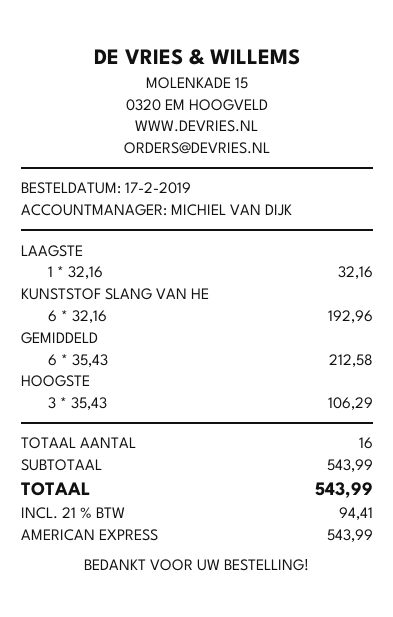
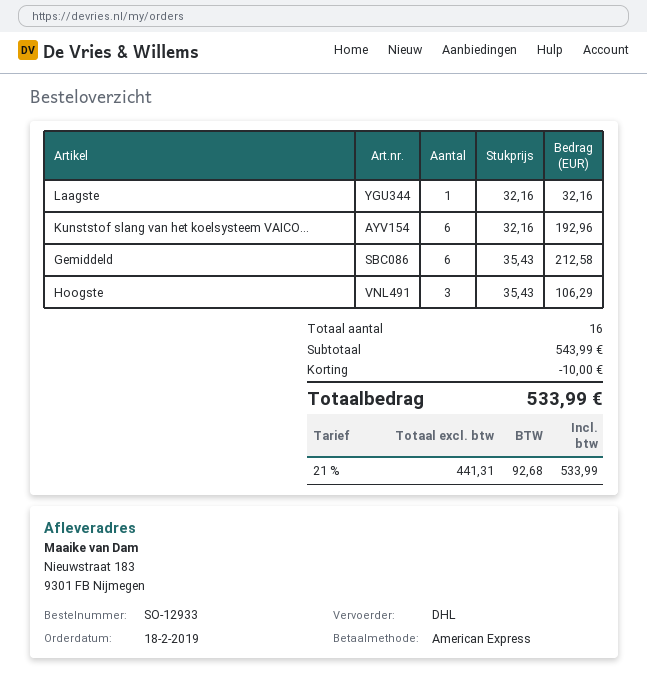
order date: 2019-02-17 -> 2019-02-18
discount: none -> 10.00
tax: 21% = 94.41 -> 21% = 92.68
total: 543.99 -> 533.99

